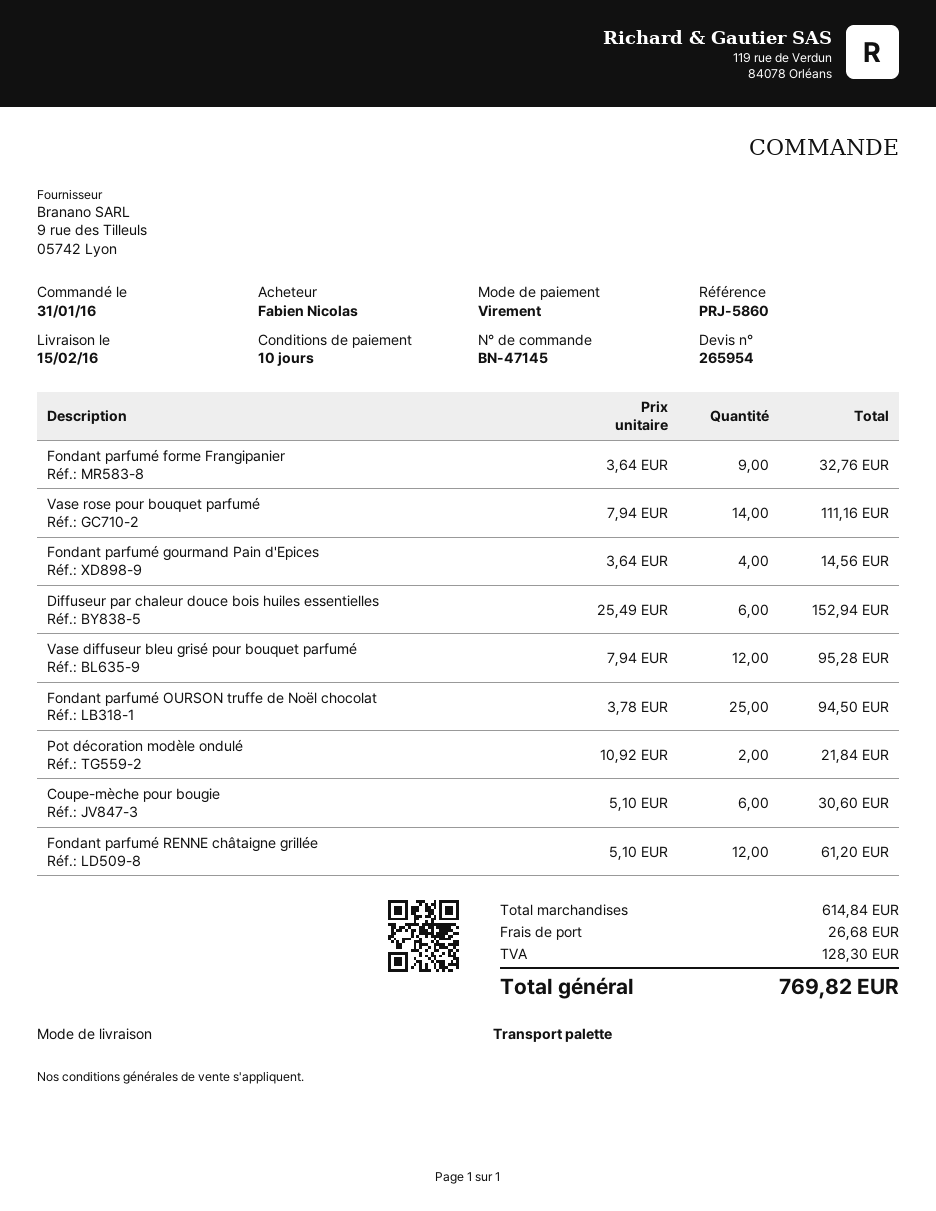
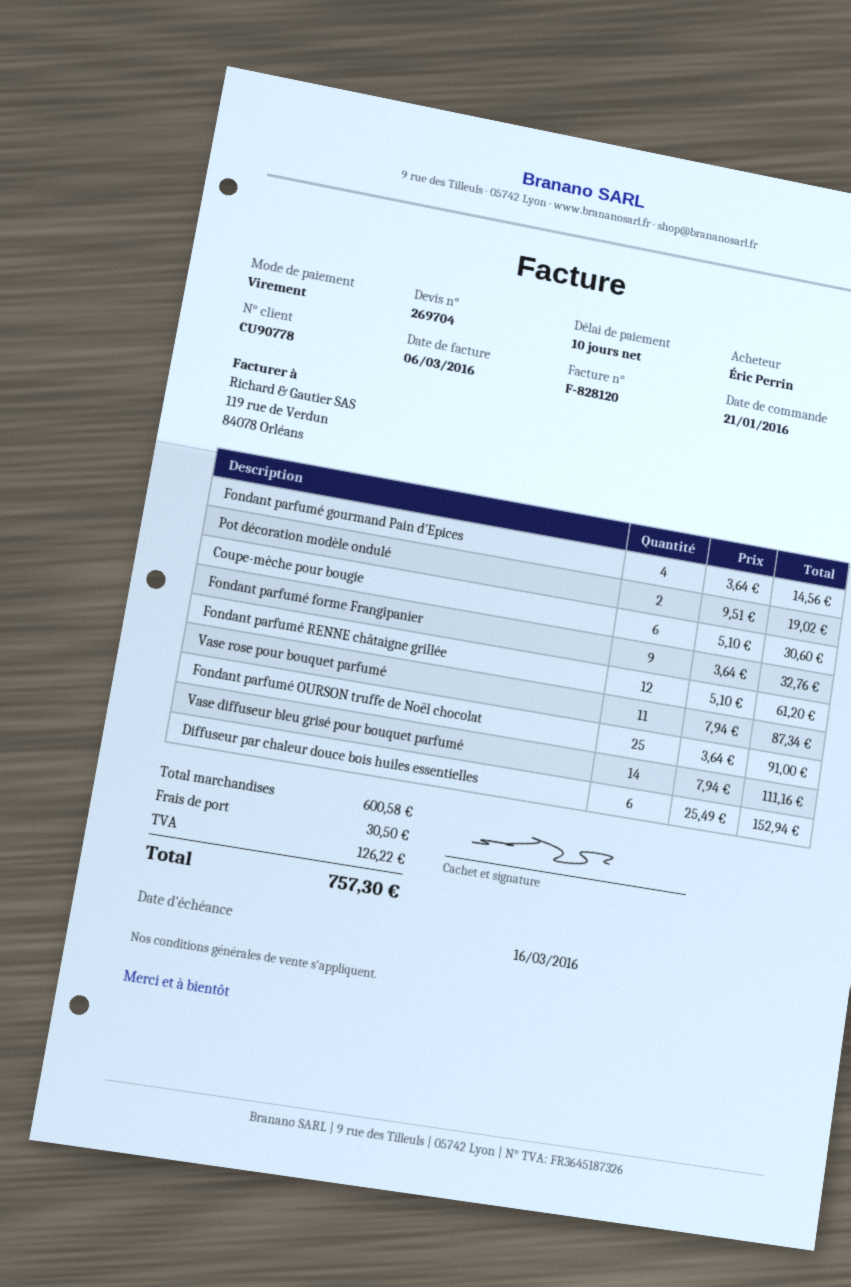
quote number: 265954 -> 269704
order date: 2016-01-31 -> 2016-01-21
ordered by: Fabien Nicolas -> Éric Perrin
Vase rose pour bouquet parfumé: 14 x 7.94 = 111.16 -> 11 x 7.94 = 87.34
Vase diffuseur bleu grisé pour bouquet parfumé: 12 x 7.94 = 95.28 -> 14 x 7.94 = 111.16
Fondant parfumé OURSON truffe de Noël chocolat: 25 x 3.78 = 94.50 -> 25 x 3.64 = 91.00
Pot décoration modèle ondulé: 2 x 10.92 = 21.84 -> 2 x 9.51 = 19.02
subtotal: 614.84 -> 600.58
shipping: 26.68 -> 30.50
tax: 128.30 -> 126.22
total: 769.82 -> 757.30

